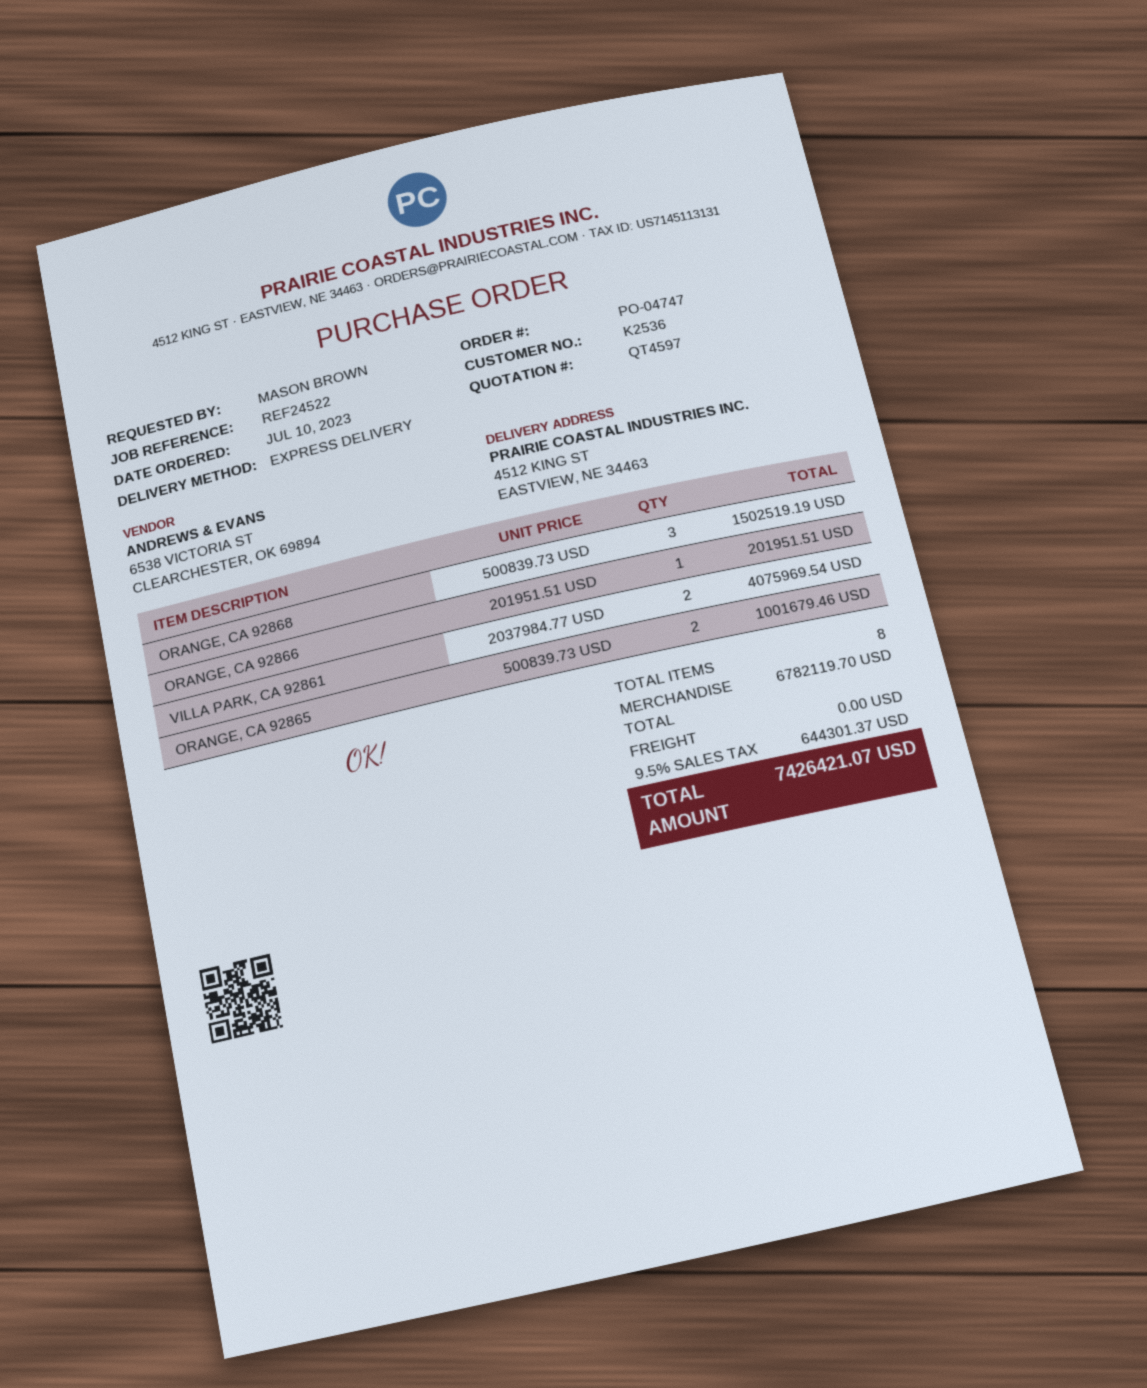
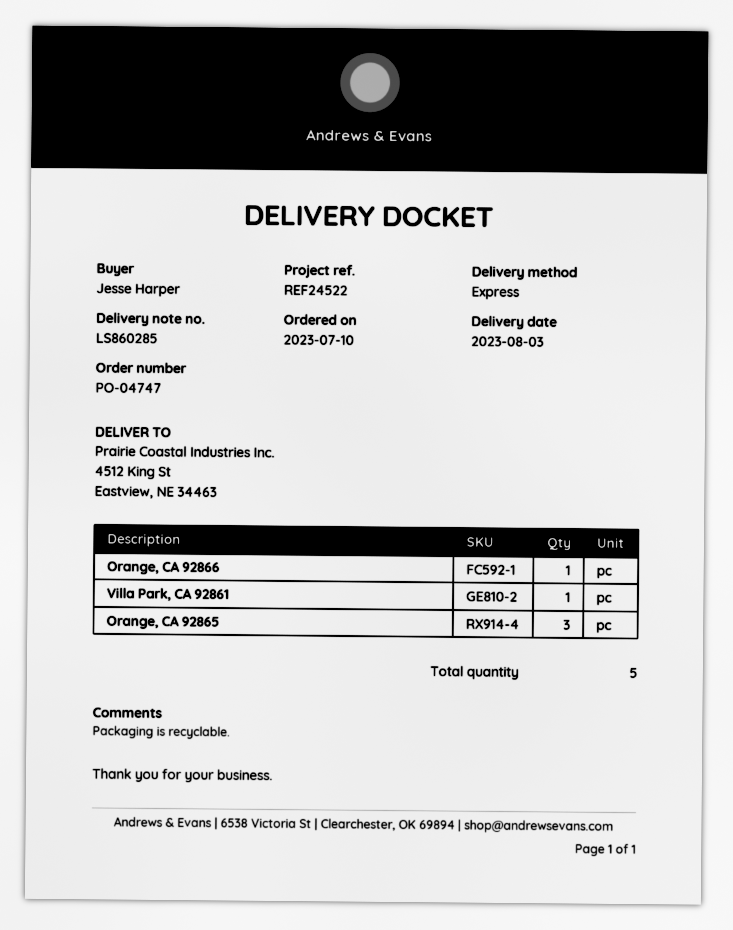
ordered by: MASON BROWN -> Jesse Harper
ORANGE, CA 92868: 3 -> none
VILLA PARK, CA 92861: 2 -> 1
ORANGE, CA 92865: 2 -> 3
total quantity: 8 -> 5

